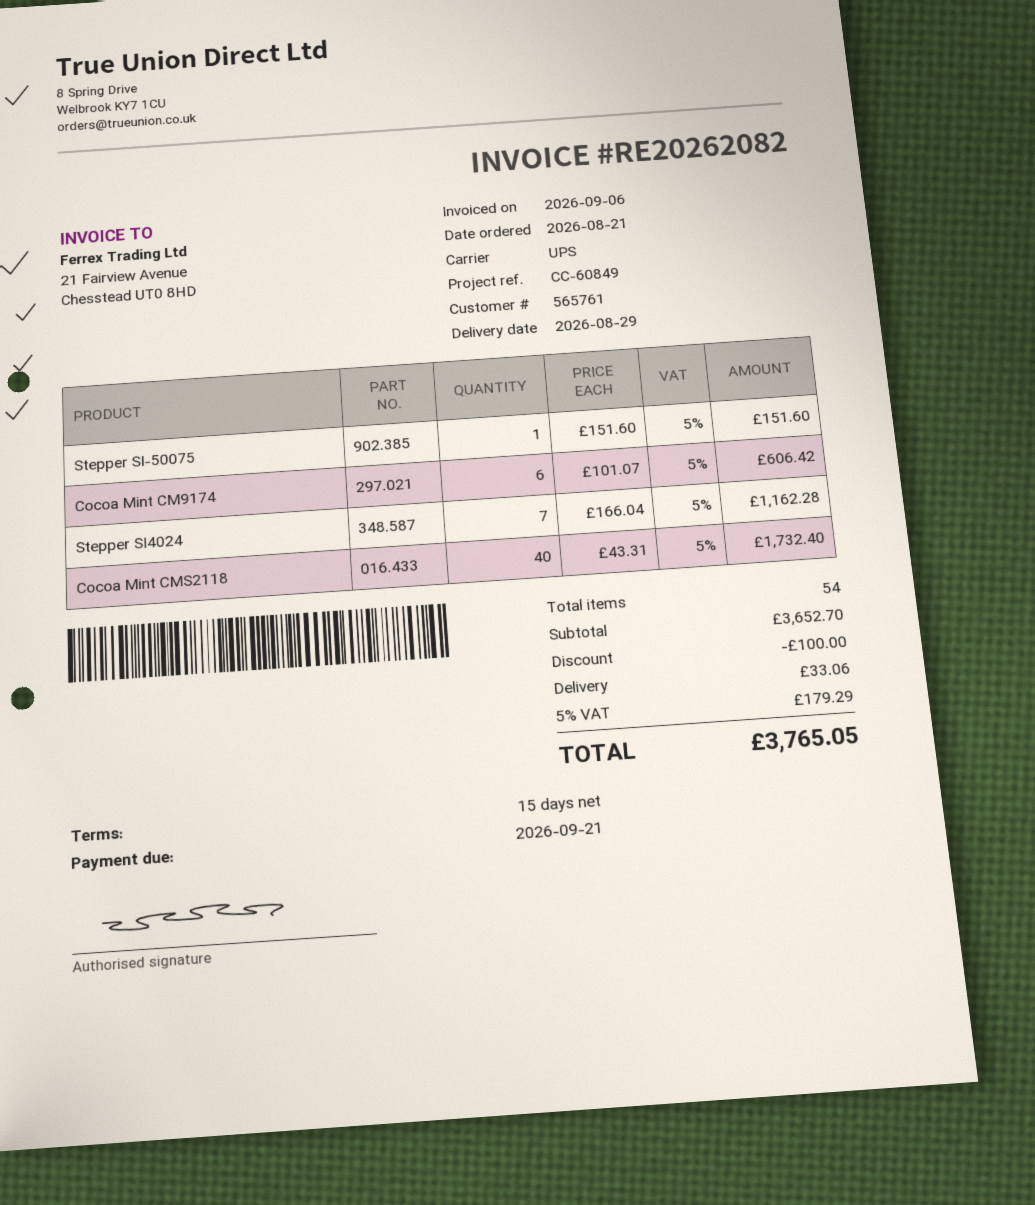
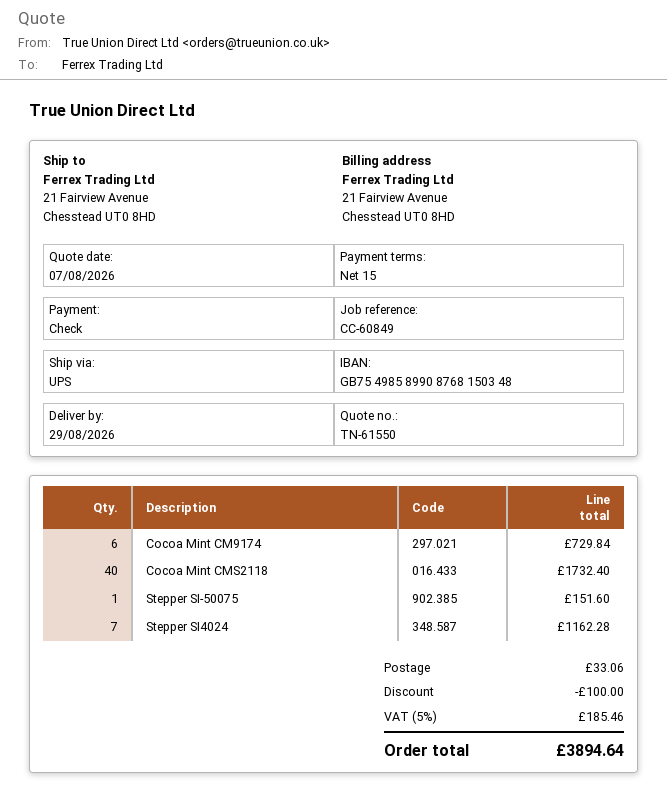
Cocoa Mint CM9174: 6 for 606.42 -> 6 for 729.84
tax: 5% = 179.29 -> 5% = 185.46
total: 3765.05 -> 3894.64

